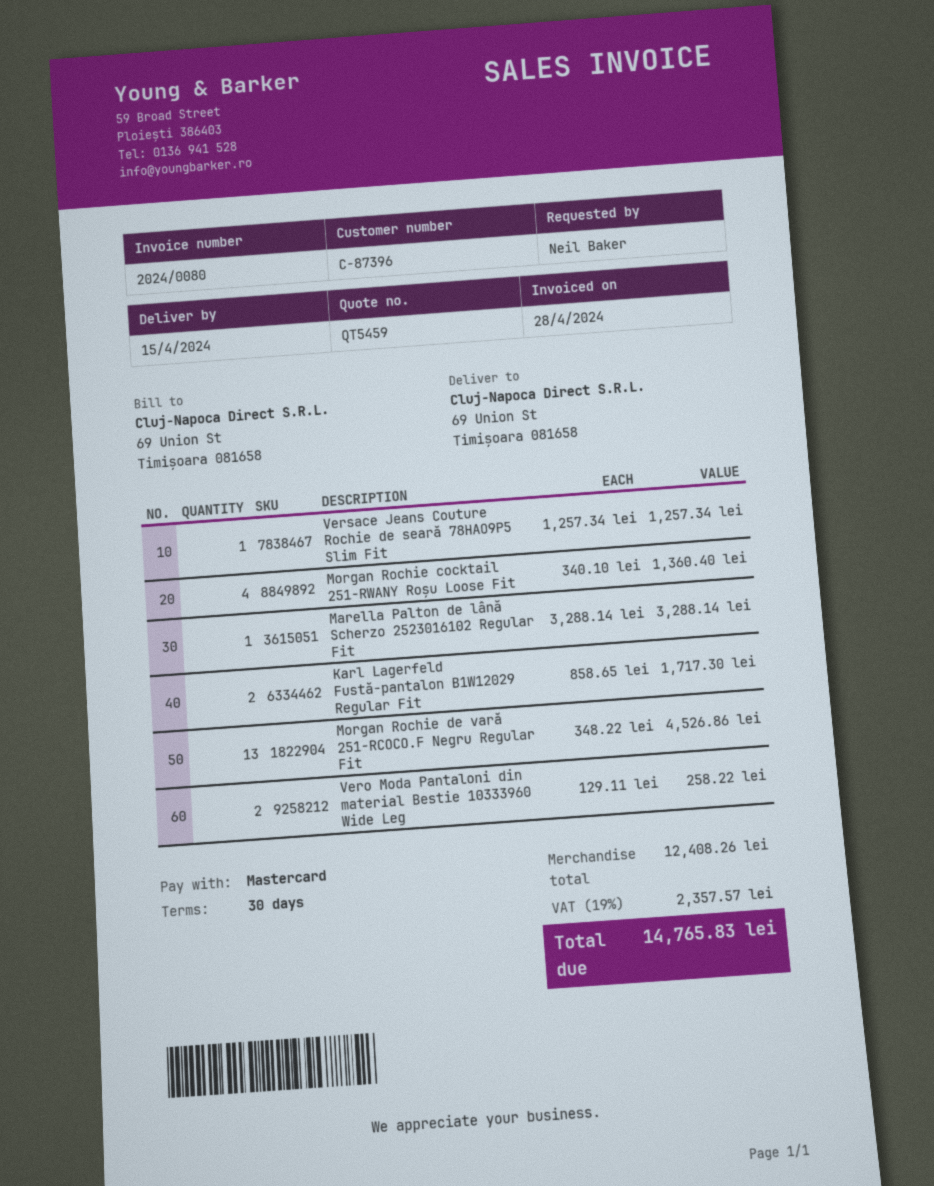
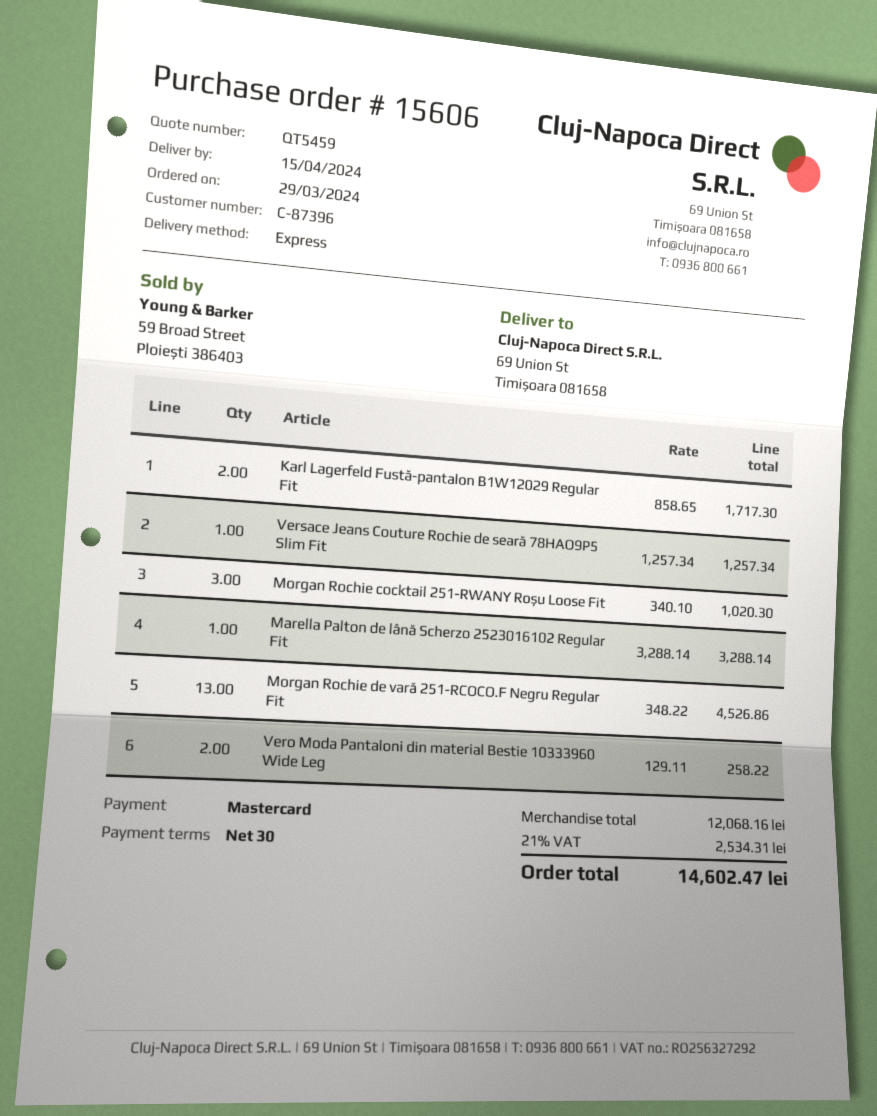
Morgan Rochie cocktail 251-RWANY Roșu Loose Fit: 4 x 340.10 = 1360.40 -> 3 x 340.10 = 1020.30
subtotal: 12408.26 -> 12068.16
tax: 19% = 2357.57 -> 21% = 2534.31
total: 14765.83 -> 14602.47

